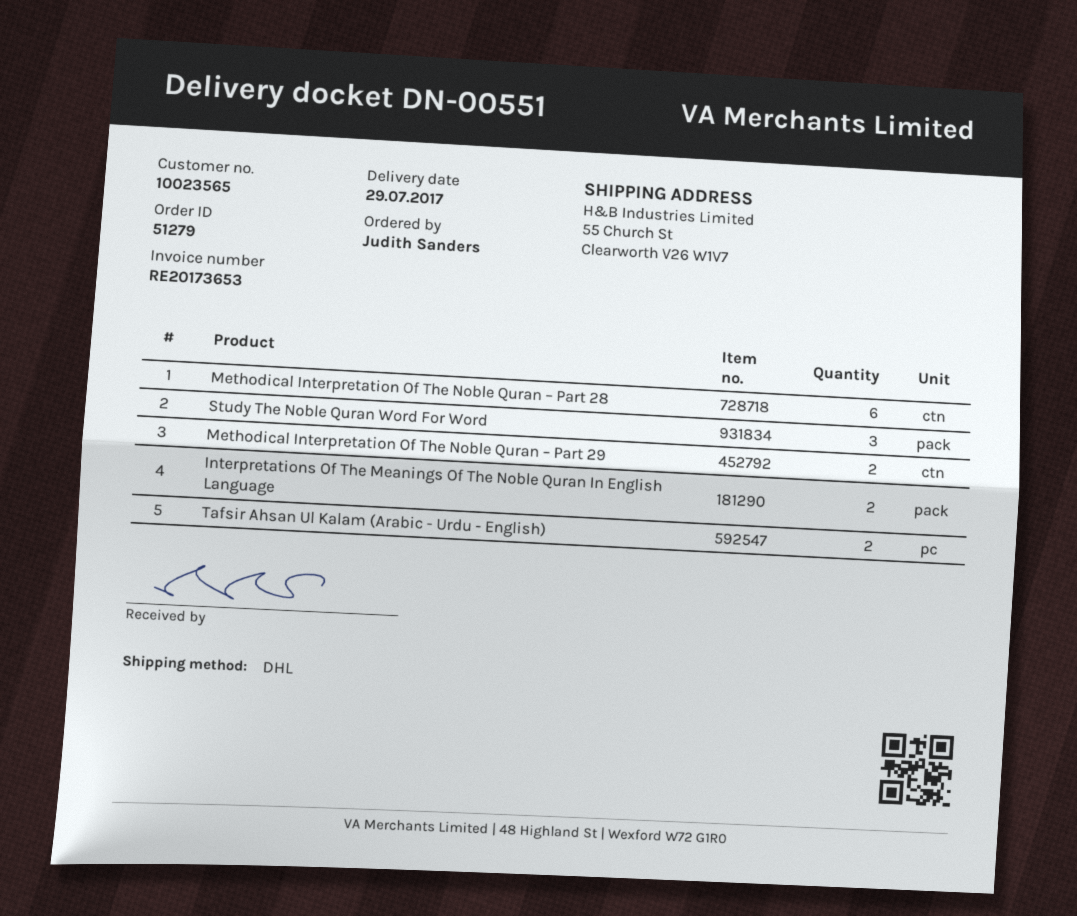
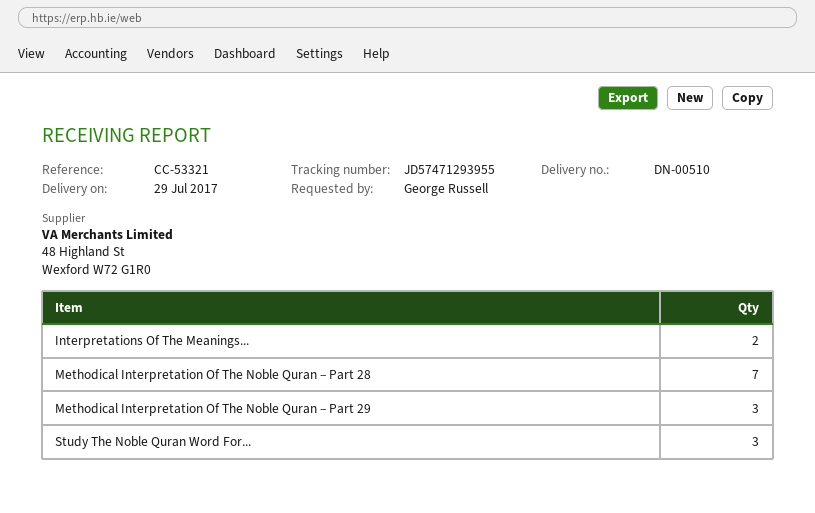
delivery note number: DN-00551 -> DN-00510
ordered by: Judith Sanders -> George Russell
Methodical Interpretation Of The Noble Quran – Part 28: 6 -> 7
Methodical Interpretation Of The Noble Quran – Part 29: 2 -> 3
Tafsir Ahsan Ul Kalam (Arabic - Urdu - English): 2 -> none

